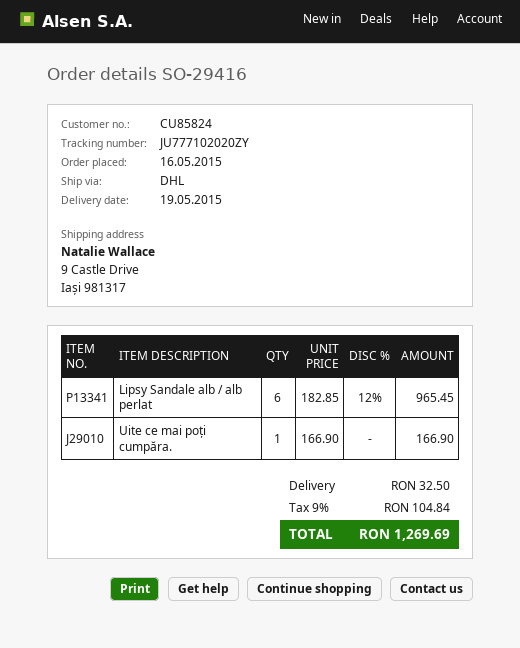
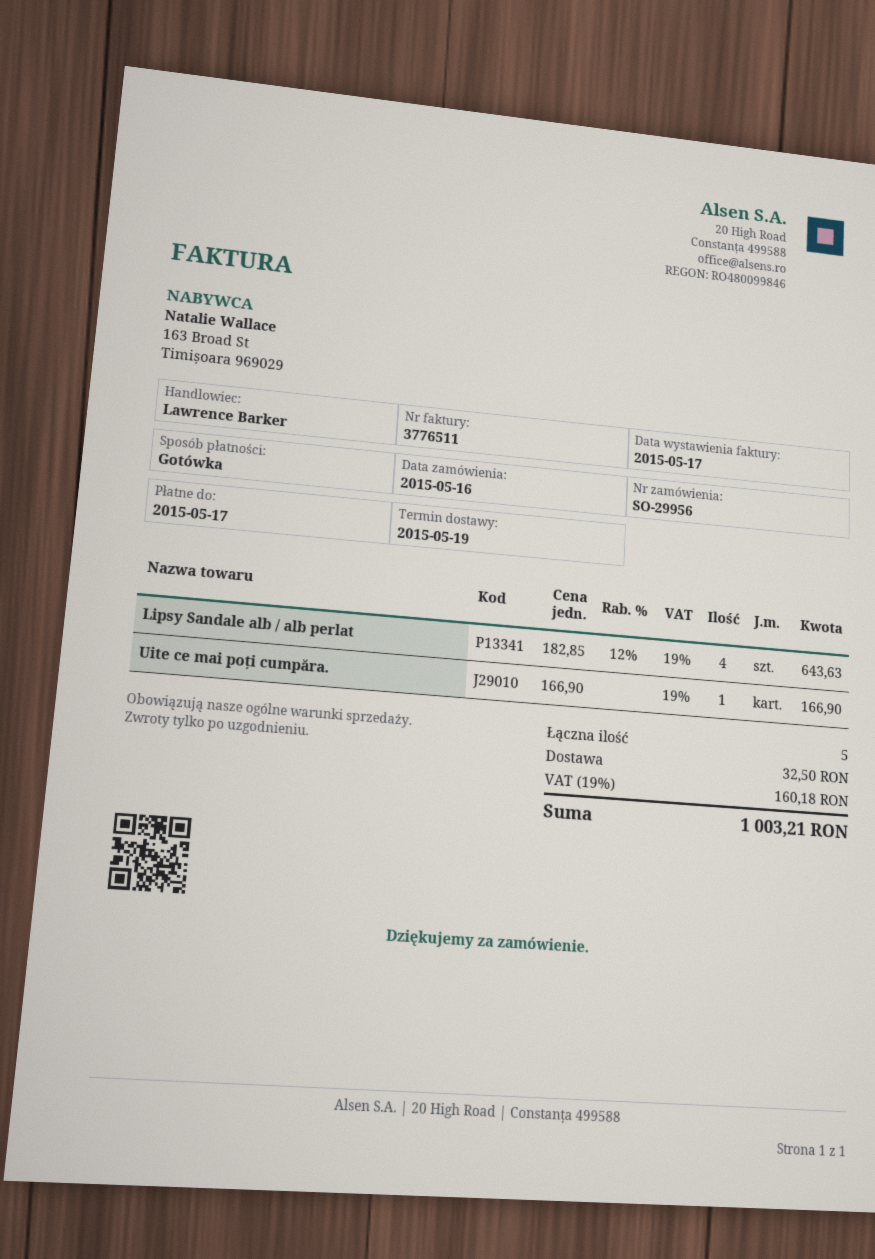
order number: SO-29416 -> SO-29956
Lipsy Sandale alb / alb perlat: 6 x 182.85 - 12% = 965.45 -> 4 x 182.85 - 12% = 643.63
tax: 9% = 104.84 -> 19% = 160.18
total: 1269.69 -> 1003.21

